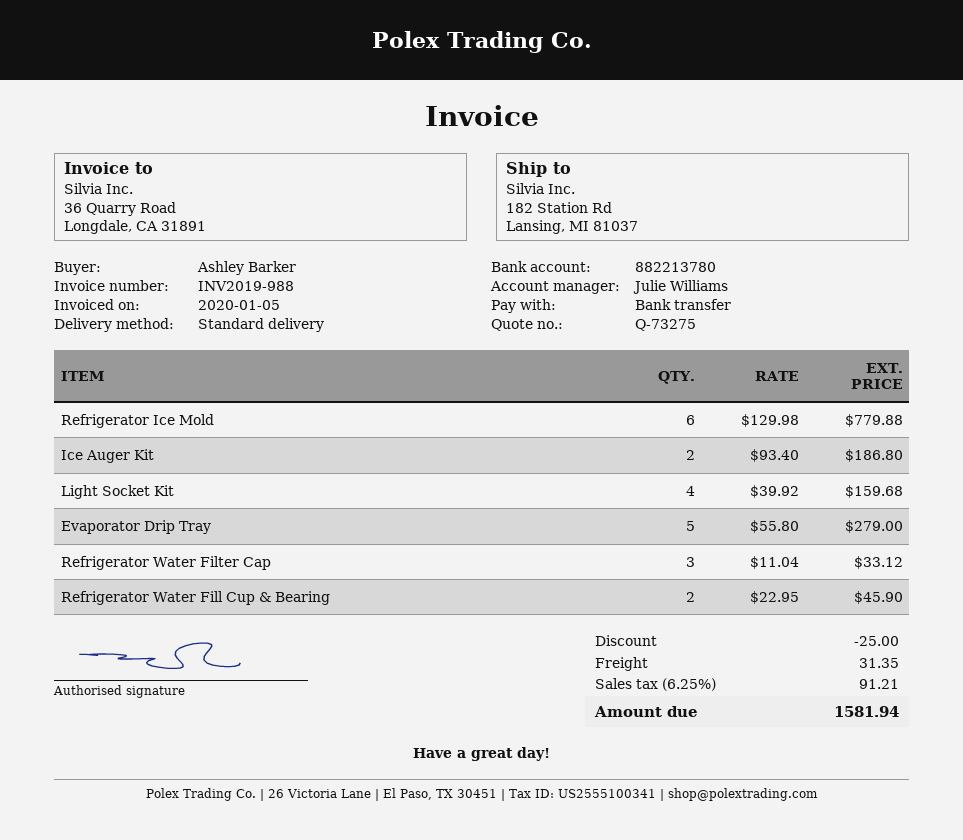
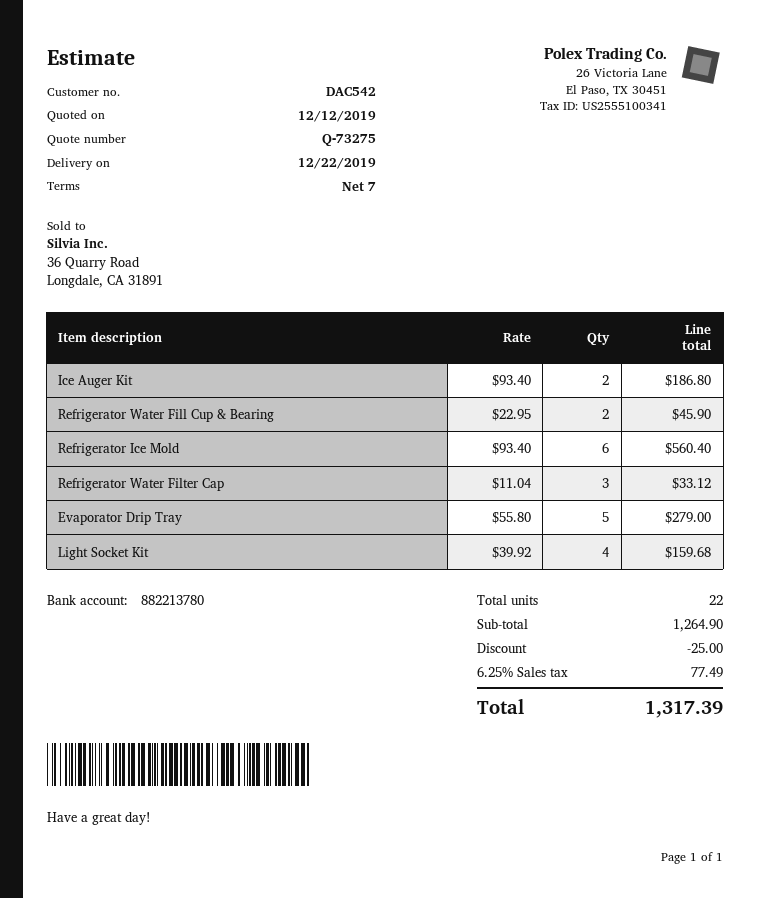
Refrigerator Ice Mold: 6 x 129.98 = 779.88 -> 6 x 93.40 = 560.40
shipping: 31.35 -> none
tax: 6.25% = 91.21 -> 6.25% = 77.49
total: 1581.94 -> 1317.39

